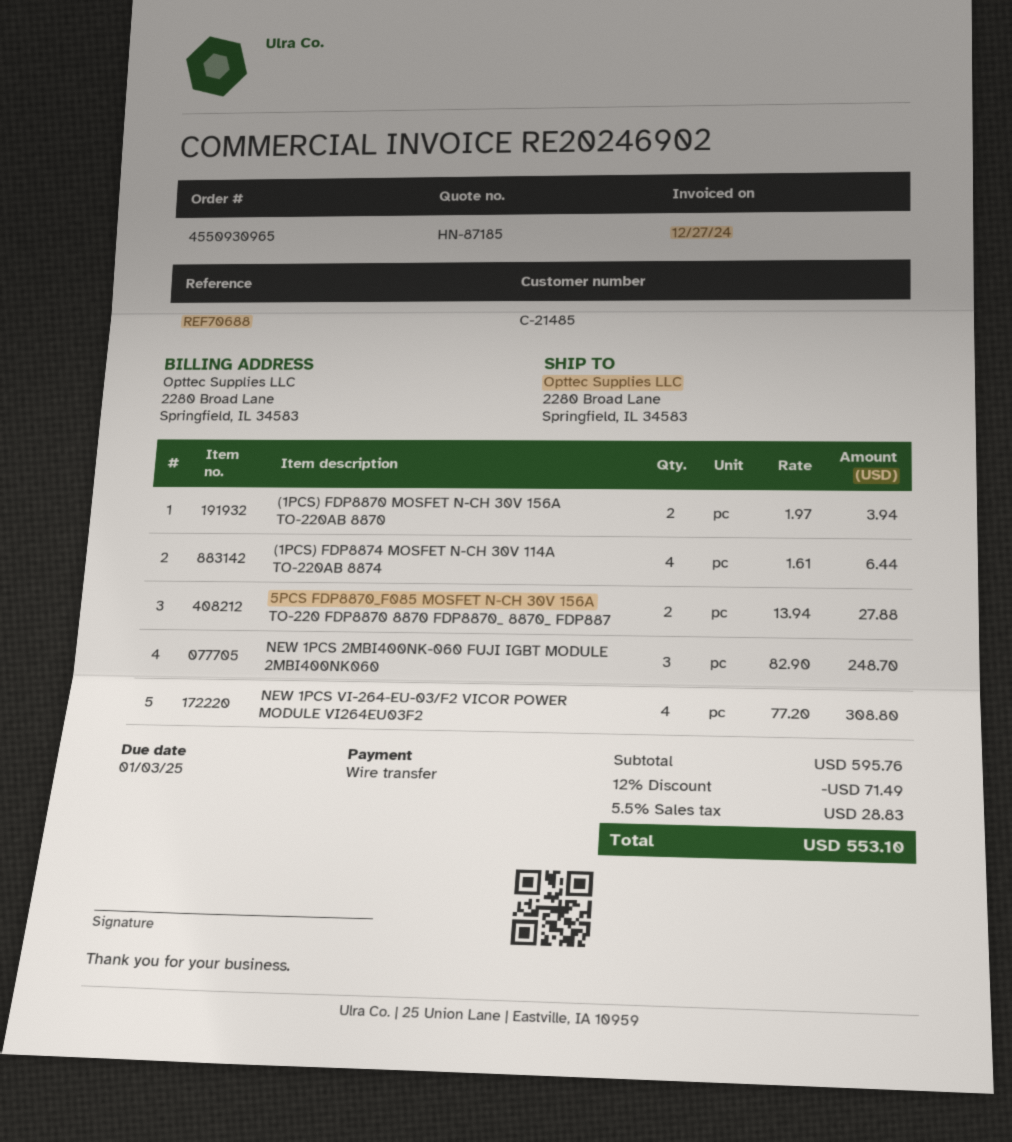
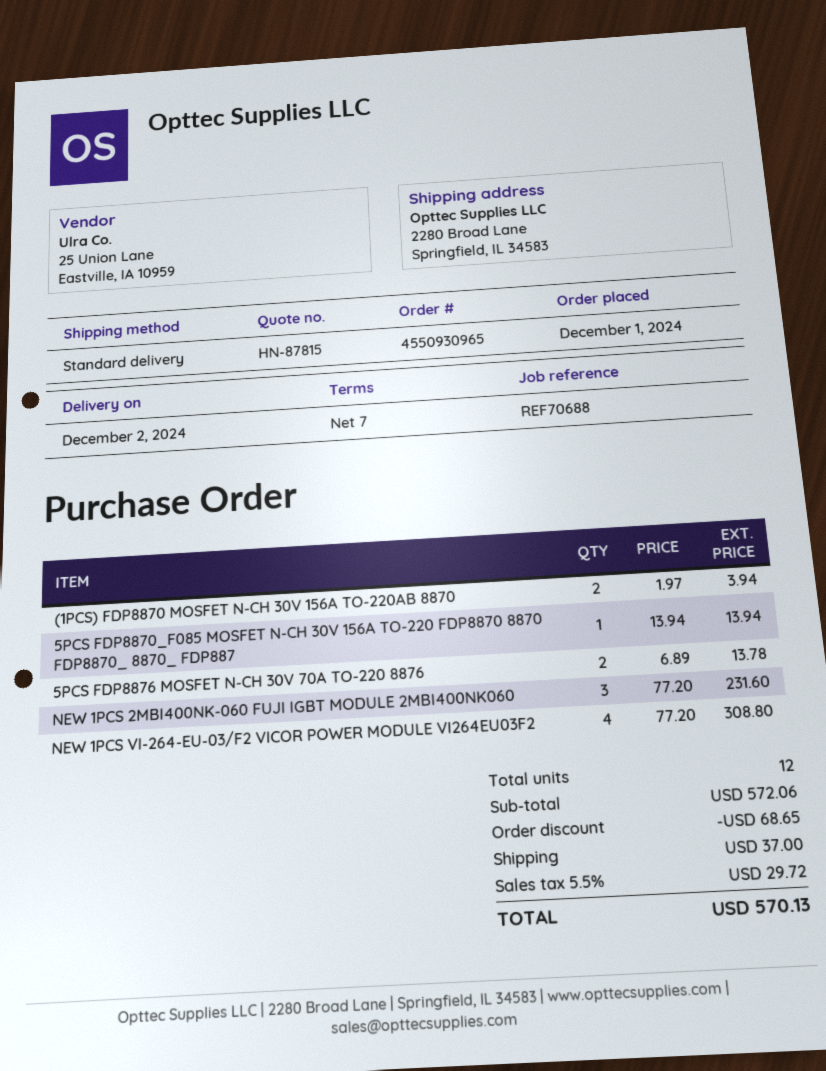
quote number: HN-87185 -> HN-87815
(1PCS) FDP8874 MOSFET N-CH 30V 114A TO-220AB 8874: 4 x 1.61 = 6.44 -> none
5PCS FDP8870_F085 MOSFET N-CH 30V 156A TO-220 FDP8870 8870 FDP8870_ 8870_ FDP887: 2 x 13.94 = 27.88 -> 1 x 13.94 = 13.94
NEW 1PCS 2MBI400NK-060 FUJI IGBT MODULE 2MBI400NK060: 3 x 82.90 = 248.70 -> 3 x 77.20 = 231.60
5PCS FDP8876 MOSFET N-CH 30V 70A TO-220 8876: none -> 2 x 6.89 = 13.78
subtotal: 595.76 -> 572.06
discount: 71.49 -> 68.65
shipping: none -> 37.00
tax: 5.5% = 28.83 -> 5.5% = 29.72
total: 553.10 -> 570.13

